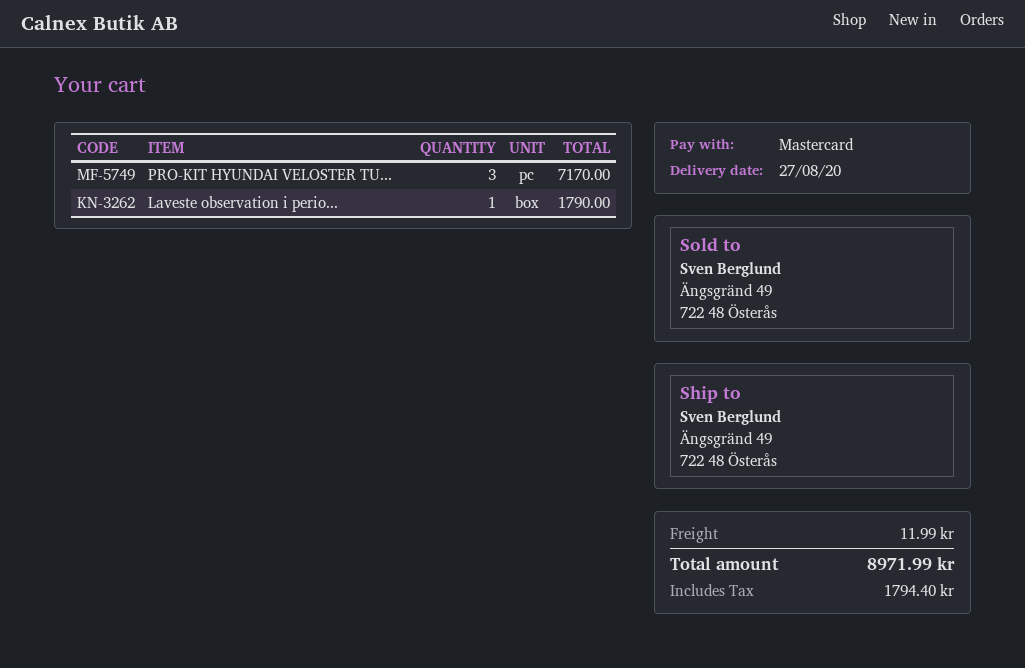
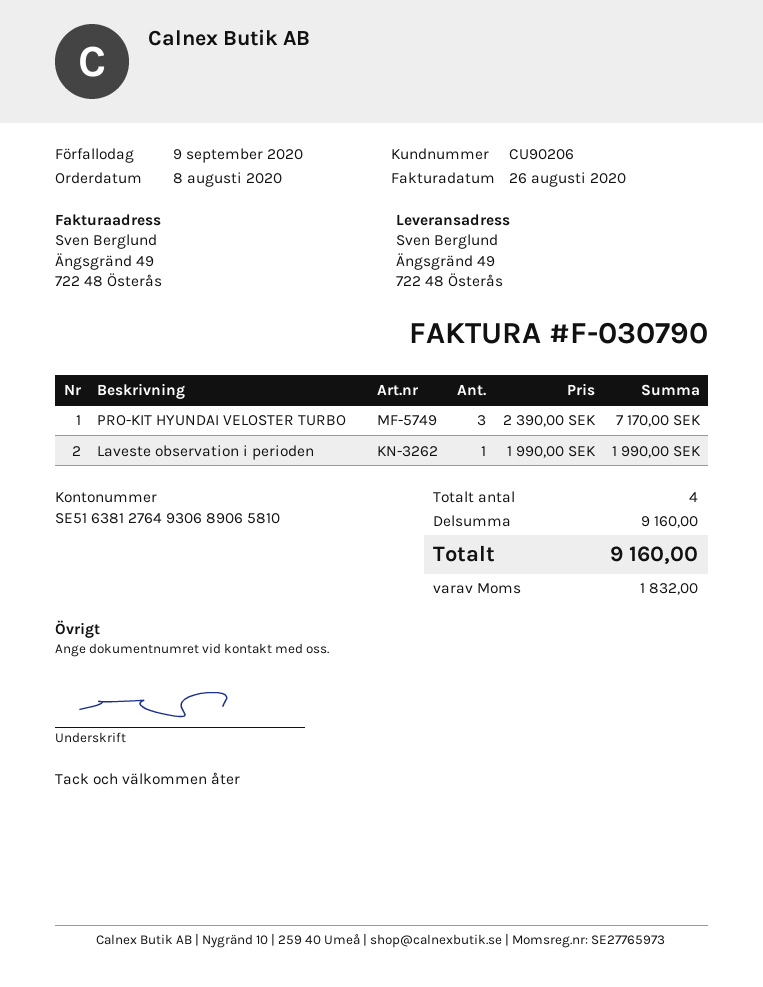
Laveste observation i perio...: 1 for 1790.00 -> 1 for 1990.00
shipping: 11.99 -> none
tax: 1794.40 -> 1832.00
total: 8971.99 -> 9160.00

